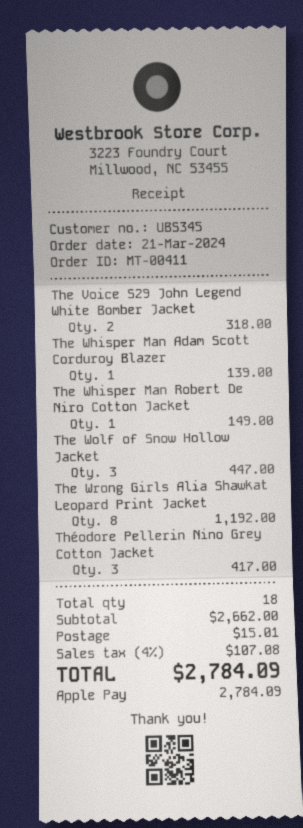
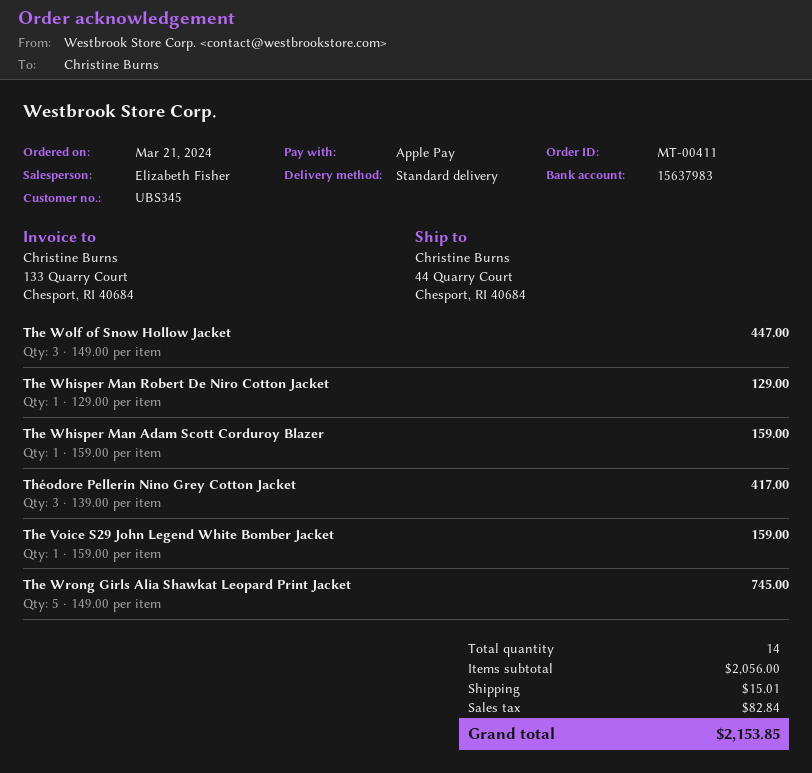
The Voice S29 John Legend White Bomber Jacket: 2 for 318.00 -> 1 for 159.00
The Whisper Man Adam Scott Corduroy Blazer: 1 for 139.00 -> 1 for 159.00
The Whisper Man Robert De Niro Cotton Jacket: 1 for 149.00 -> 1 for 129.00
The Wrong Girls Alia Shawkat Leopard Print Jacket: 8 for 1192.00 -> 5 for 745.00
total quantity: 18 -> 14
subtotal: 2662.00 -> 2056.00
tax: 107.08 -> 82.84
total: 2784.09 -> 2153.85

